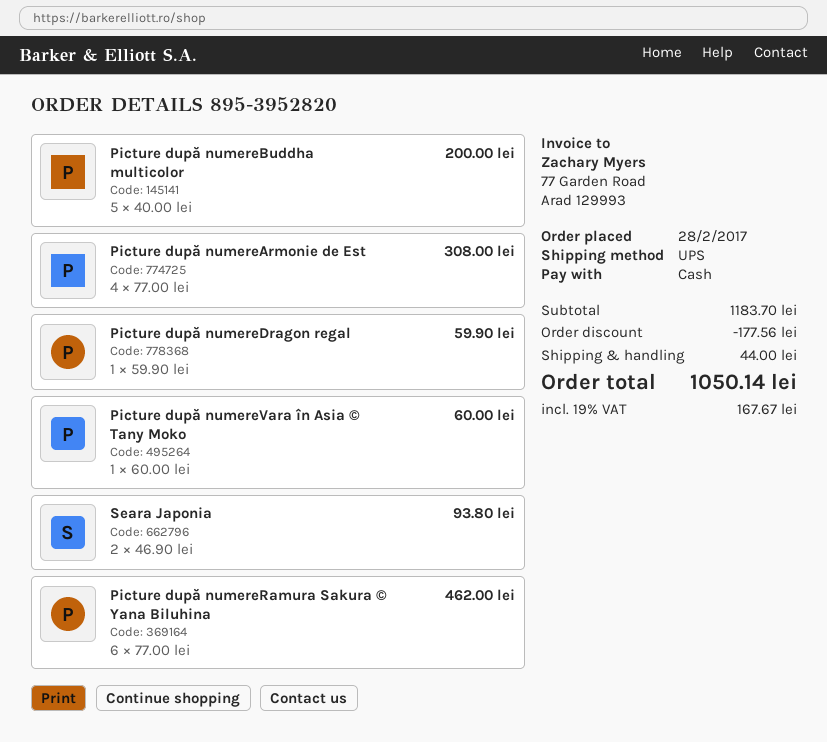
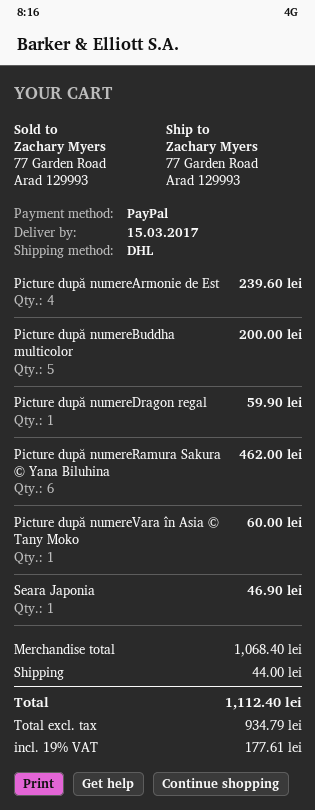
payment method: cash -> PayPal
shipping method: UPS -> DHL
Picture după numereArmonie de Est: 4 for 308.00 -> 4 for 239.60
Seara Japonia: 2 for 93.80 -> 1 for 46.90
subtotal: 1183.70 -> 1068.40
discount: 177.56 -> none
tax: 19% = 167.67 -> 19% = 177.61
total: 1050.14 -> 1112.40

